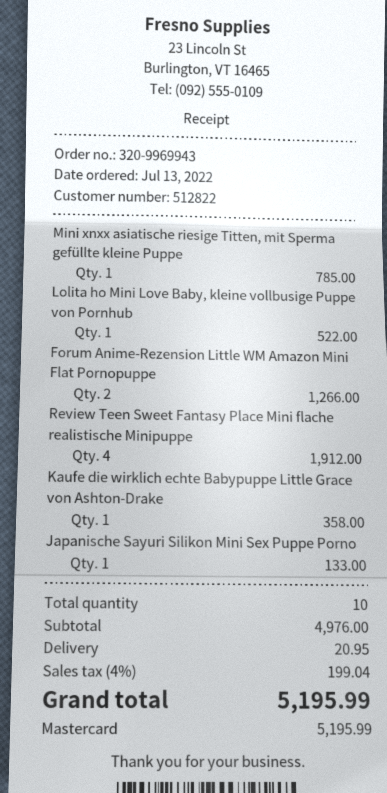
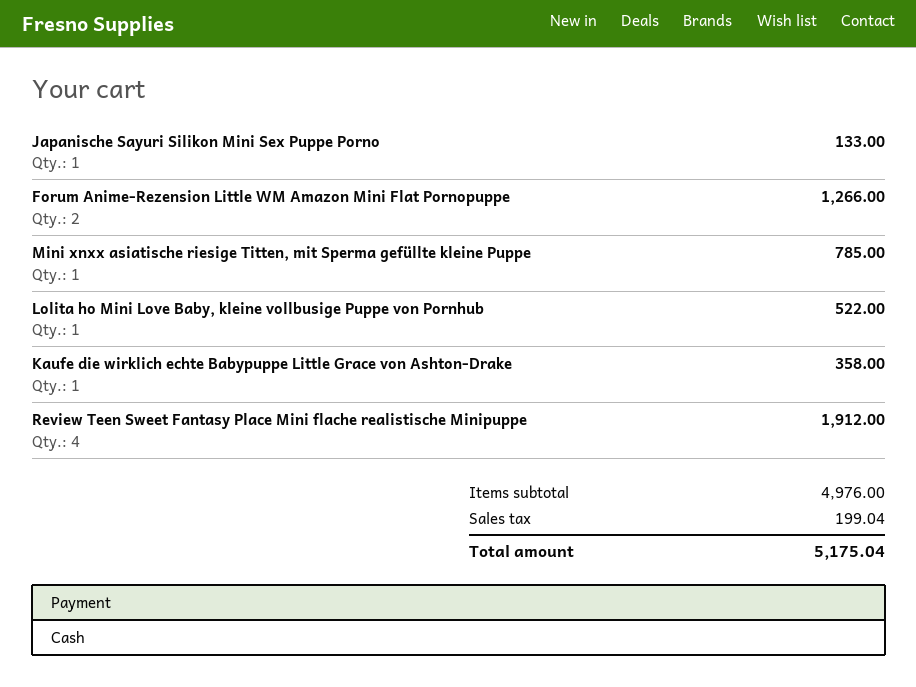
payment method: Mastercard -> cash
shipping: 20.95 -> none
total: 5195.99 -> 5175.04

